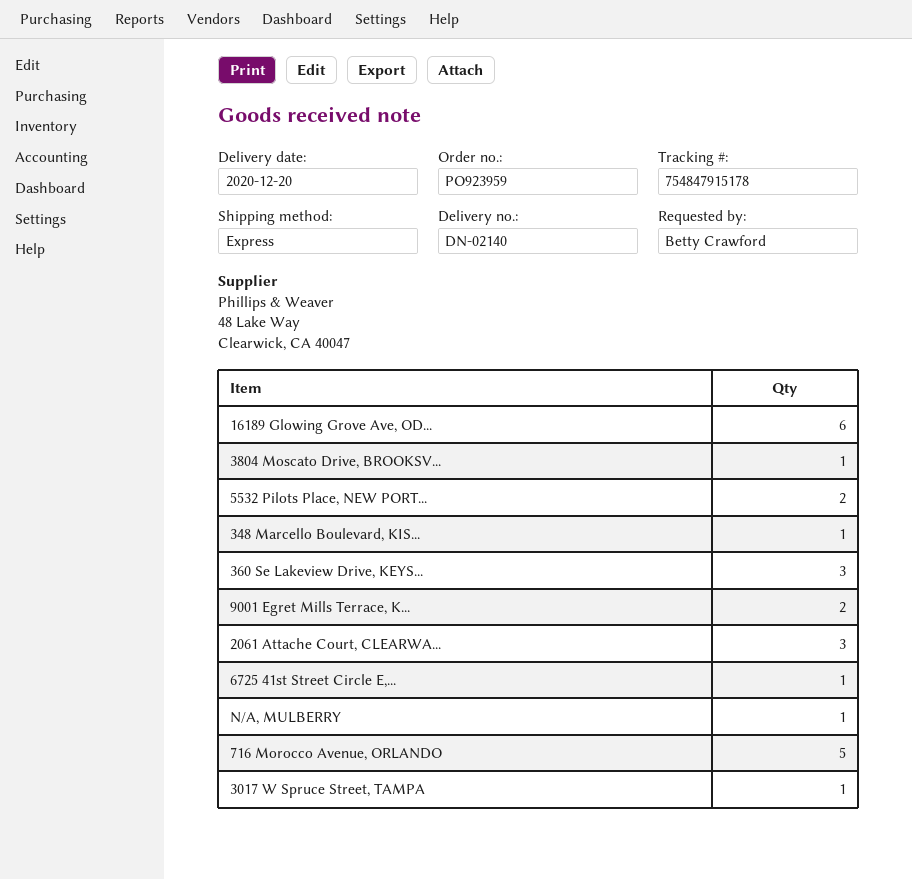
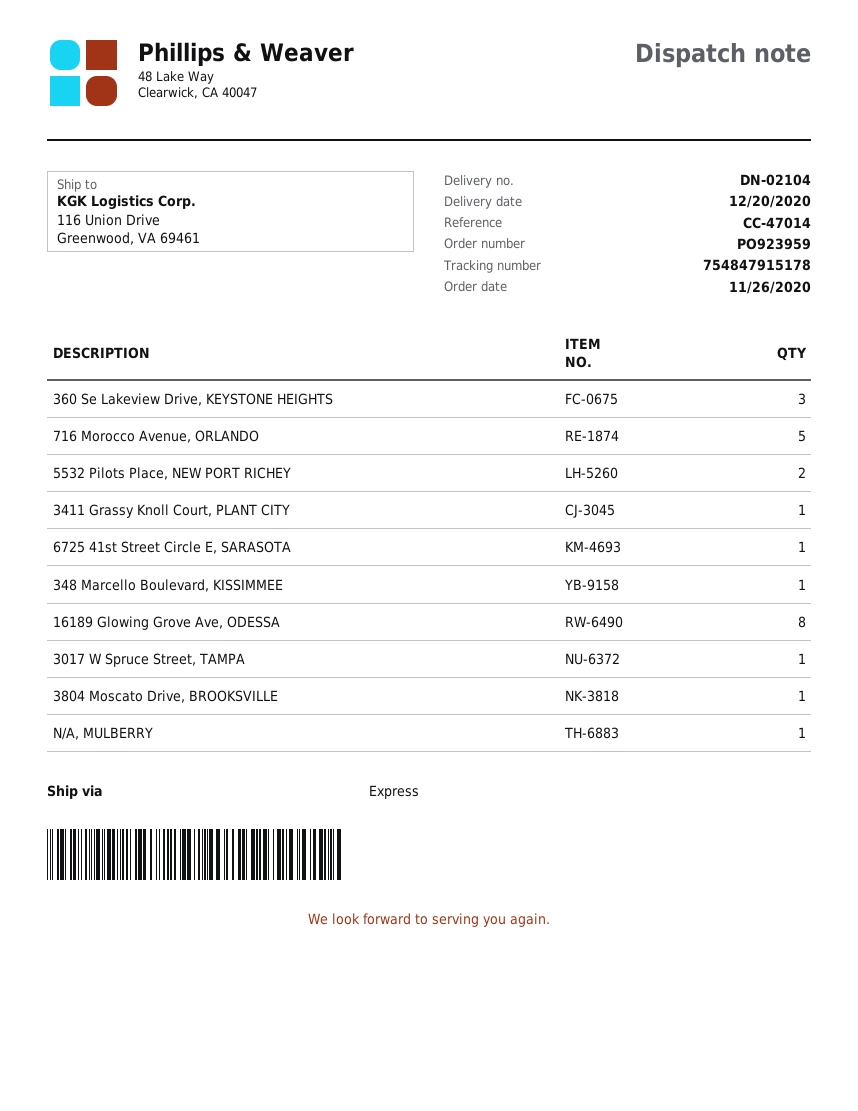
delivery note number: DN-02140 -> DN-02104
16189 Glowing Grove Ave, OD...: 6 -> 8
9001 Egret Mills Terrace, K...: 2 -> none
2061 Attache Court, CLEARWA...: 3 -> none
3411 Grassy Knoll Court, PLANT CITY: none -> 1

